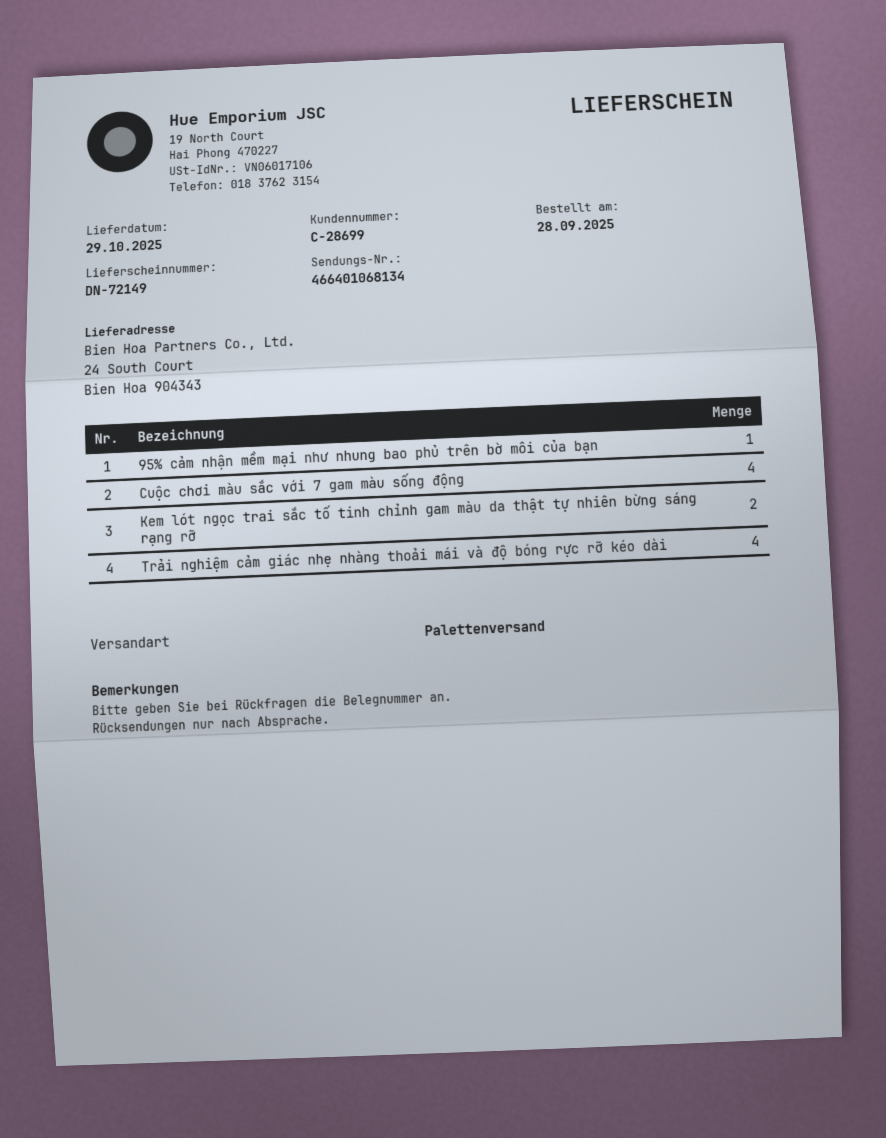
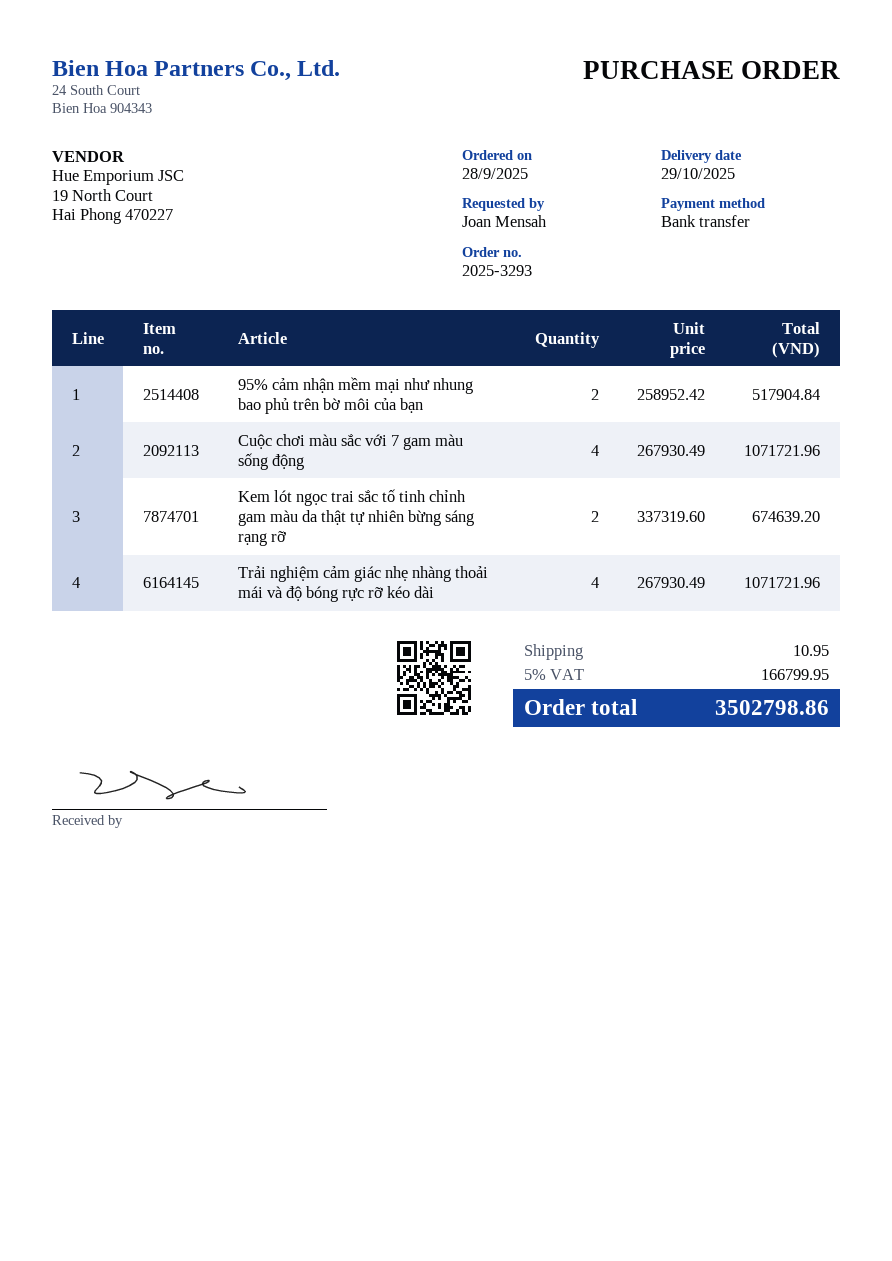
95% cảm nhận mềm mại như nhung bao phủ trên bờ môi của bạn: 1 -> 2

